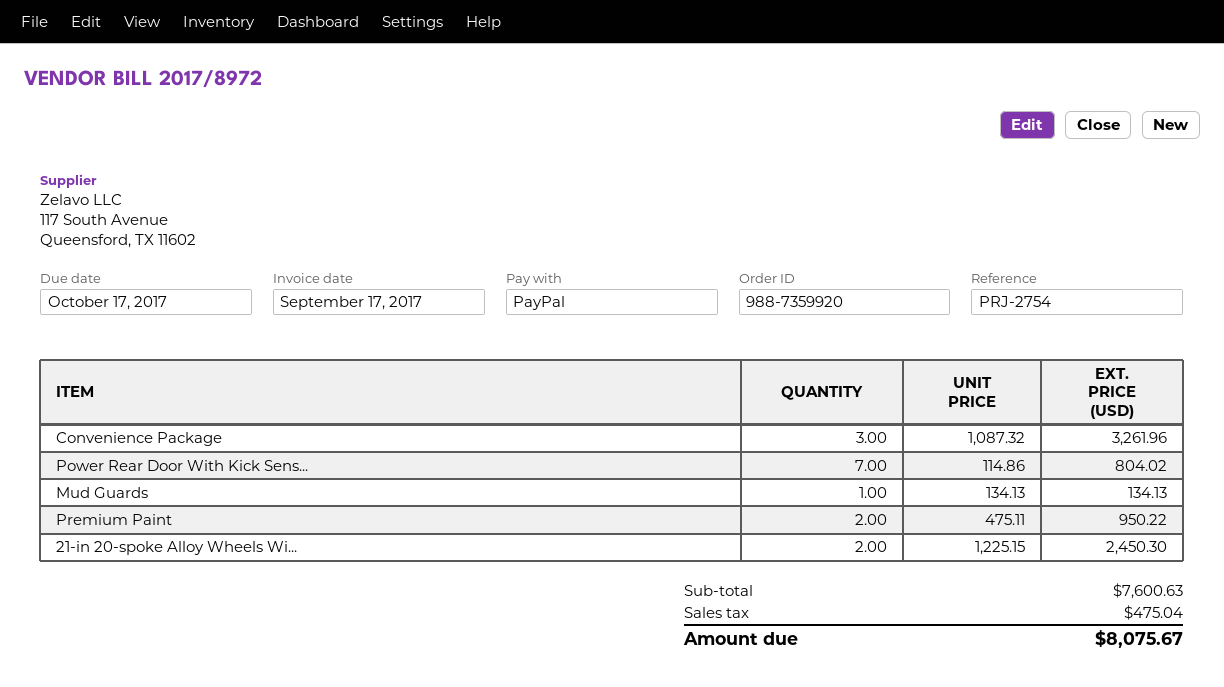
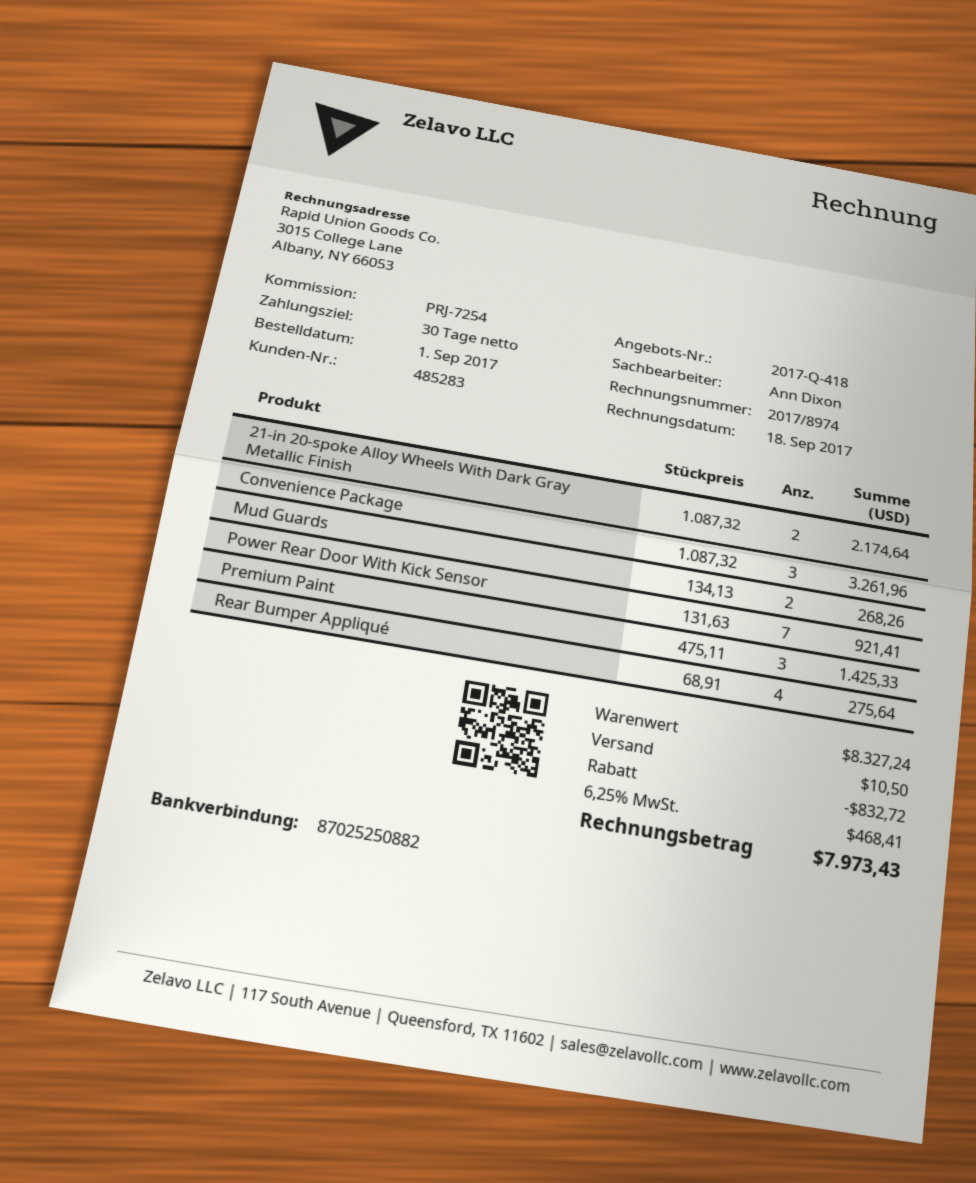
invoice number: 2017/8972 -> 2017/8974
invoice date: 2017-09-17 -> 2017-09-18
reference: PRJ-2754 -> PRJ-7254
Power Rear Door With Kick Sens...: 7 x 114.86 = 804.02 -> 7 x 131.63 = 921.41
Mud Guards: 1 x 134.13 = 134.13 -> 2 x 134.13 = 268.26
Premium Paint: 2 x 475.11 = 950.22 -> 3 x 475.11 = 1425.33
21-in 20-spoke Alloy Wheels Wi...: 2 x 1225.15 = 2450.30 -> 2 x 1087.32 = 2174.64
Rear Bumper Appliqué: none -> 4 x 68.91 = 275.64
subtotal: 7600.63 -> 8327.24
discount: none -> 832.72
shipping: none -> 10.50
tax: 475.04 -> 468.41
total: 8075.67 -> 7973.43

